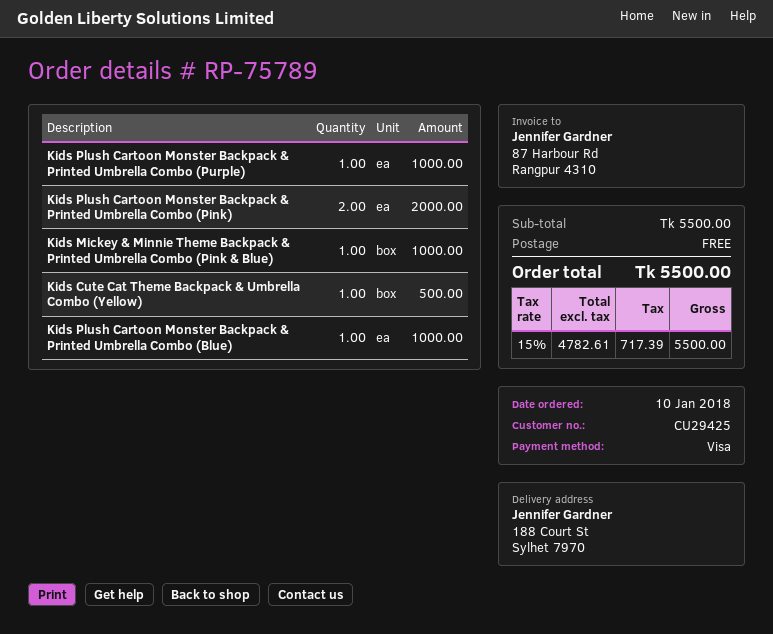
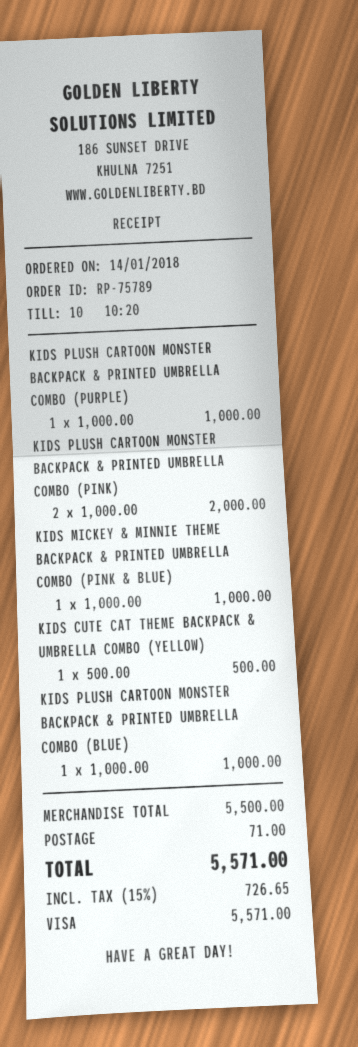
order date: 2018-01-10 -> 2018-01-14
shipping: 0.00 -> 71.00
tax: 15% = 717.39 -> 15% = 726.65
total: 5500.00 -> 5571.00

